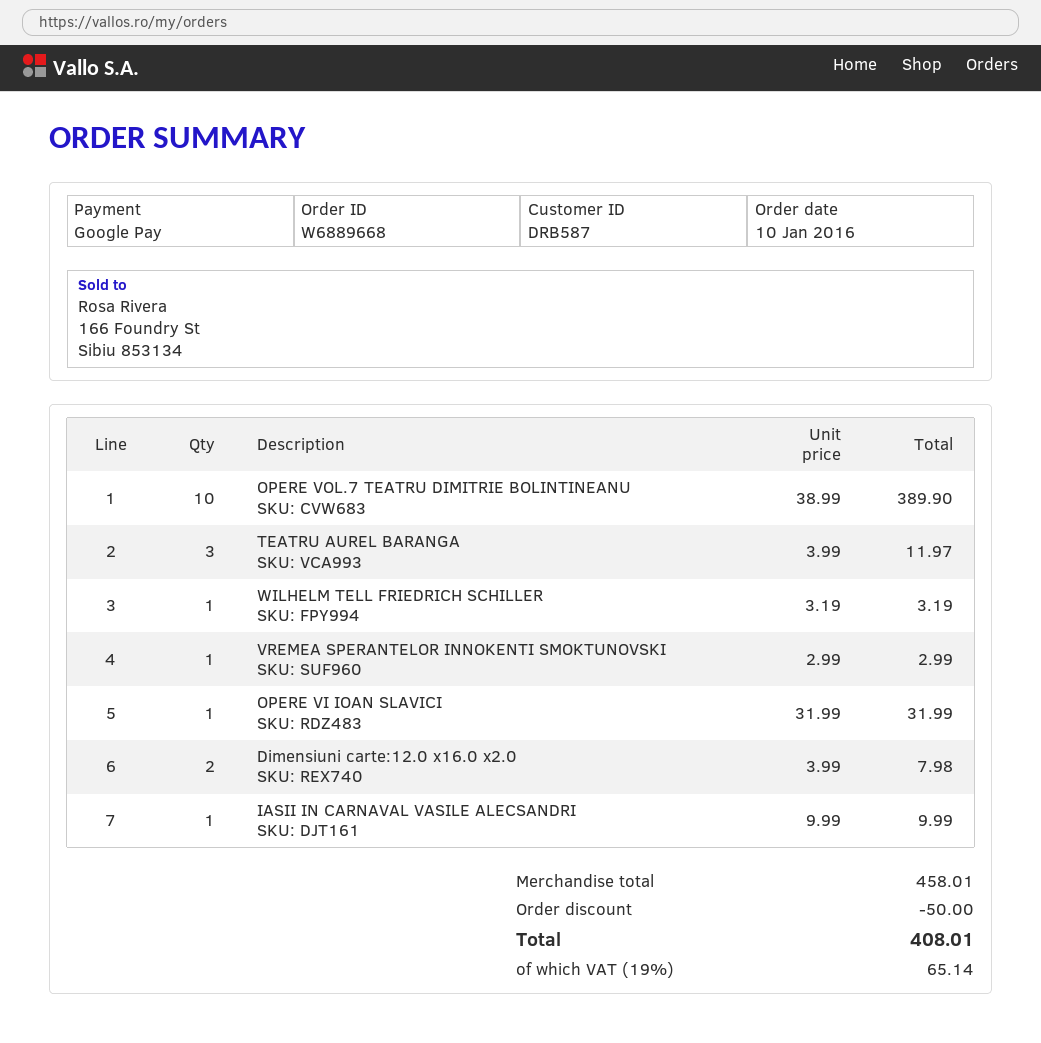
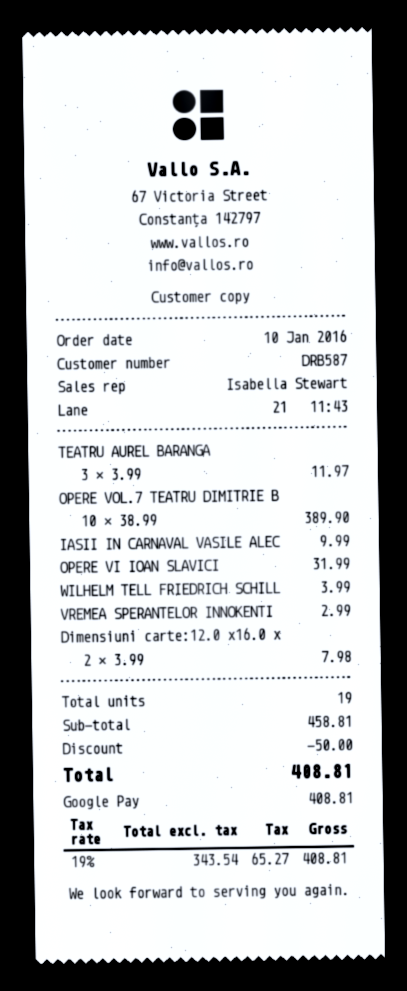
WILHELM TELL FRIEDRICH SCHILLER: 1 x 3.19 = 3.19 -> 1 x 3.99 = 3.99
subtotal: 458.01 -> 458.81
tax: 19% = 65.14 -> 19% = 65.27
total: 408.01 -> 408.81

